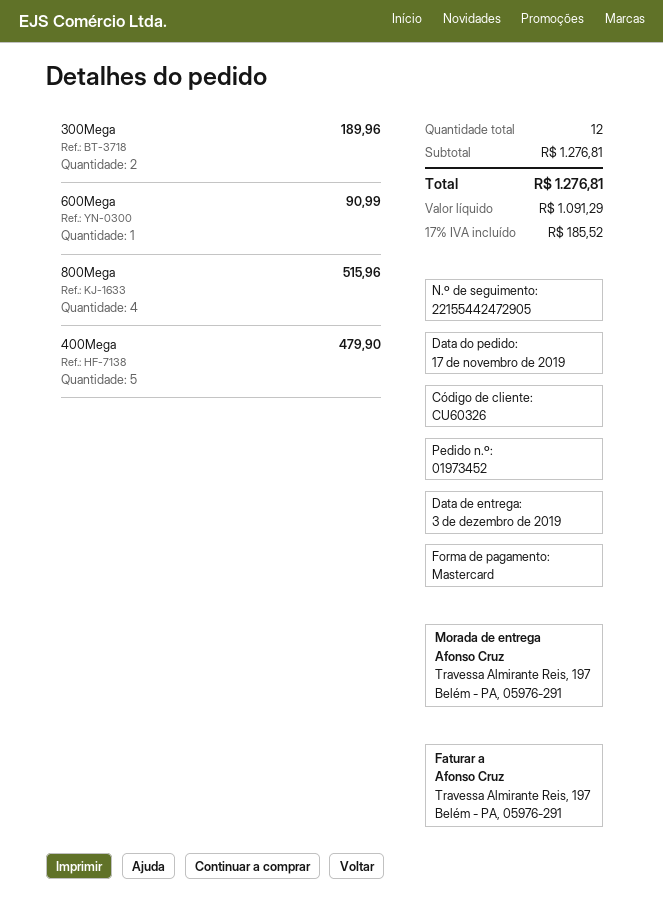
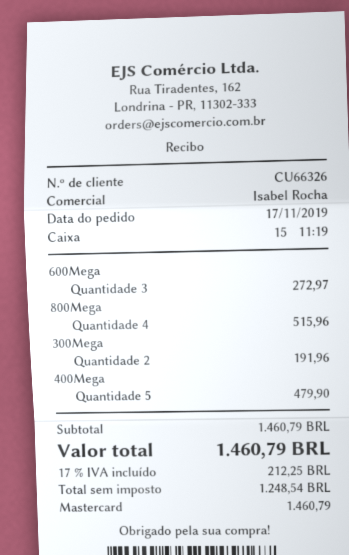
customer number: CU60326 -> CU66326
300Mega: 2 for 189.96 -> 2 for 191.96
600Mega: 1 for 90.99 -> 3 for 272.97
subtotal: 1276.81 -> 1460.79
net: 1091.29 -> 1248.54
tax: 17% = 185.52 -> 17% = 212.25
total: 1276.81 -> 1460.79

